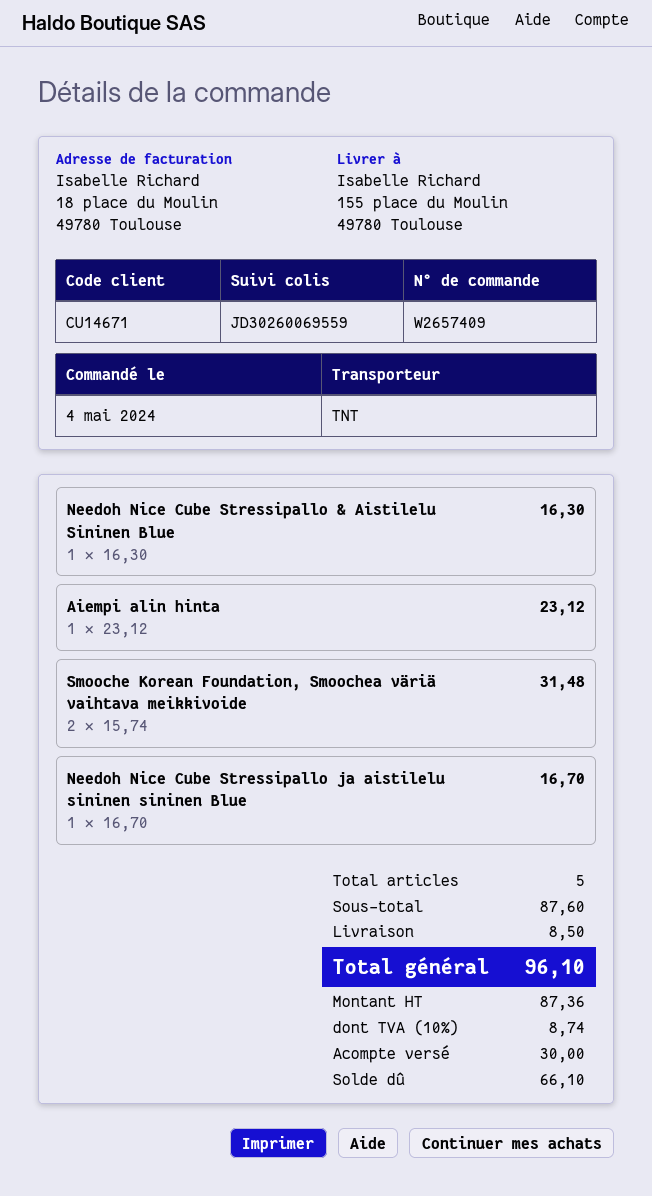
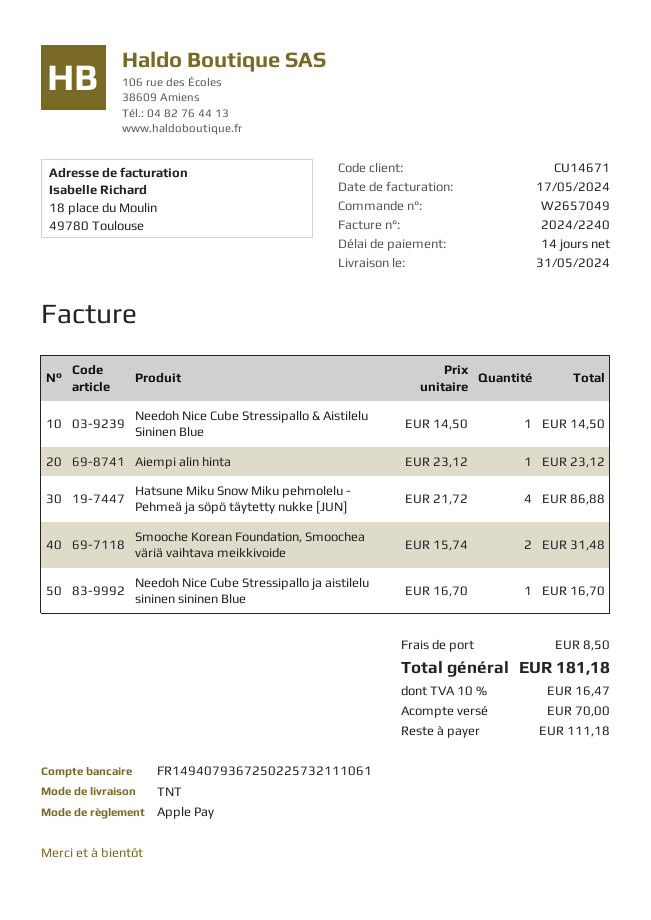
order number: W2657409 -> W2657049
Needoh Nice Cube Stressipallo & Aistilelu Sininen Blue: 1 x 16.30 = 16.30 -> 1 x 14.50 = 14.50
Hatsune Miku Snow Miku pehmolelu - Pehmeä ja söpö täytetty nukke [JUN]: none -> 4 x 21.72 = 86.88
tax: 10% = 8.74 -> 10% = 16.47
total: 96.10 -> 181.18
deposit: 30.00 -> 70.00
balance: 66.10 -> 111.18

